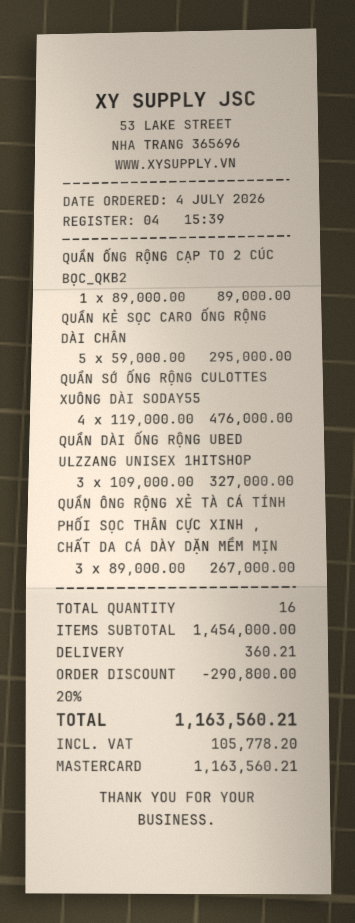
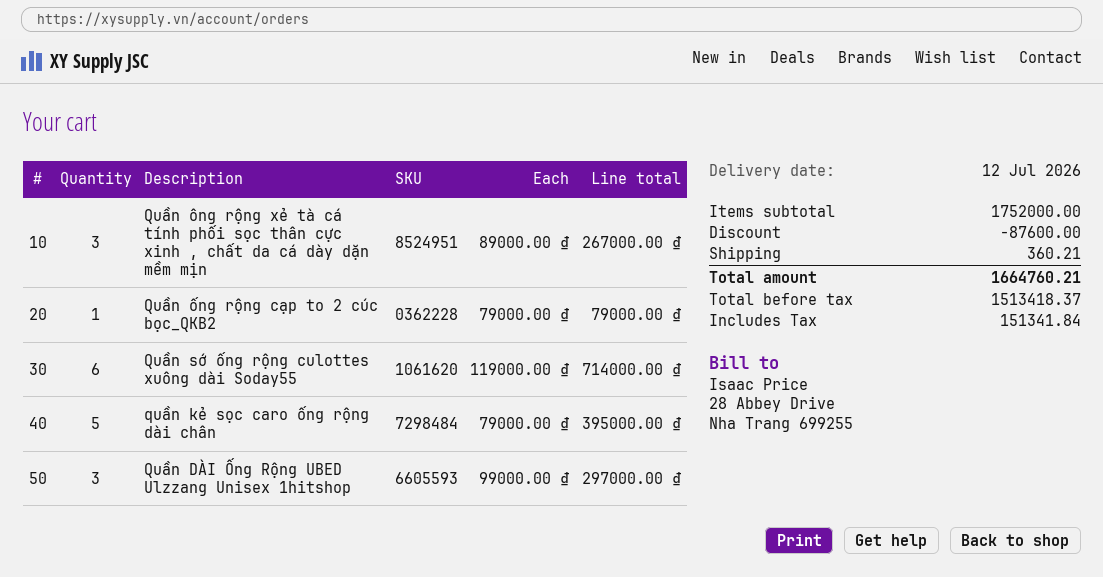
QUẦN ỐNG RỘNG CẠP TO 2 CÚC BỌC_QKB2: 1 x 89000.00 = 89000.00 -> 1 x 79000.00 = 79000.00
QUẦN KẺ SỌC CARO ỐNG RỘNG DÀI CHÂN: 5 x 59000.00 = 295000.00 -> 5 x 79000.00 = 395000.00
QUẦN SỚ ỐNG RỘNG CULOTTES XUÔNG DÀI SODAY55: 4 x 119000.00 = 476000.00 -> 6 x 119000.00 = 714000.00
QUẦN DÀI ỐNG RỘNG UBED ULZZANG UNISEX 1HITSHOP: 3 x 109000.00 = 327000.00 -> 3 x 99000.00 = 297000.00
subtotal: 1454000.00 -> 1752000.00
discount: 290800.00 -> 87600.00
tax: 105778.20 -> 151341.84
total: 1163560.21 -> 1664760.21

